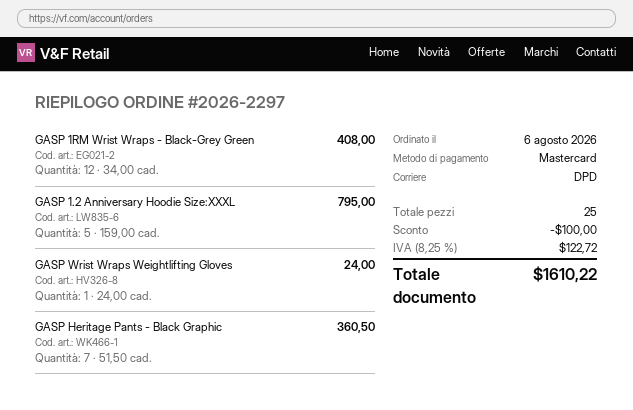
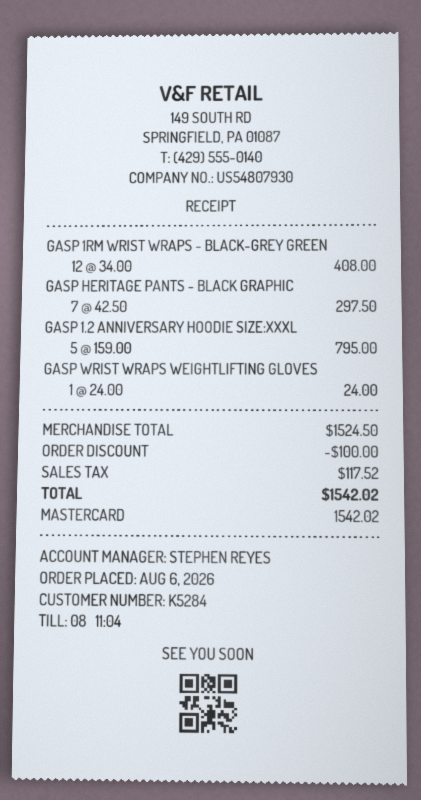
GASP Heritage Pants - Black Graphic: 7 x 51.50 = 360.50 -> 7 x 42.50 = 297.50
tax: 122.72 -> 117.52
total: 1610.22 -> 1542.02

